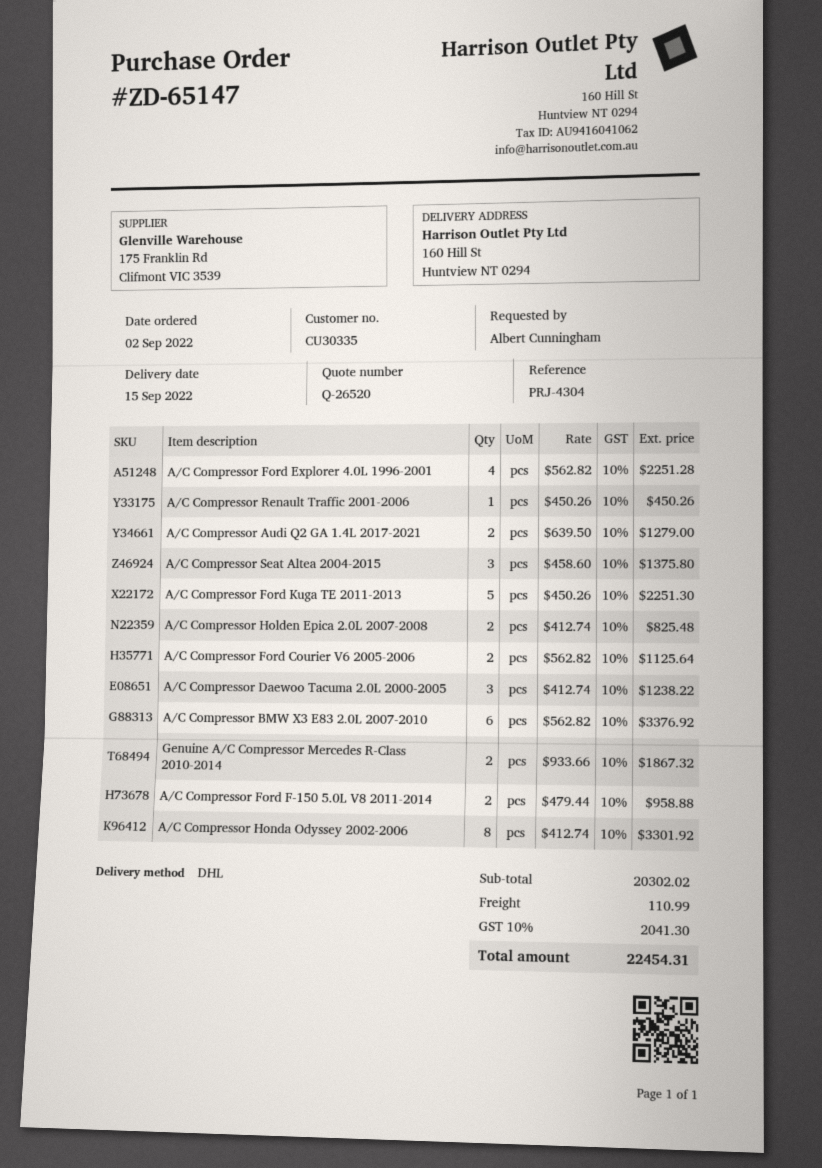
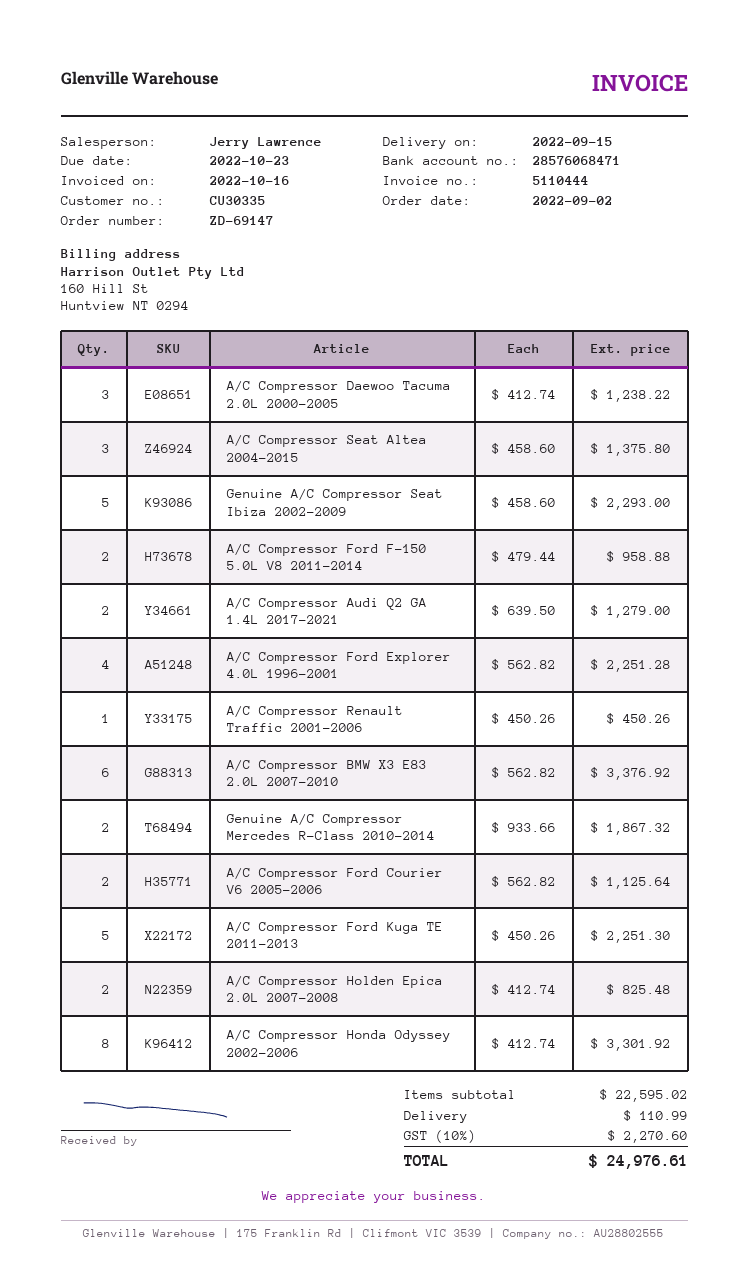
order number: ZD-65147 -> ZD-69147
Genuine A/C Compressor Seat Ibiza 2002-2009: none -> 5 x 458.60 = 2293.00
subtotal: 20302.02 -> 22595.02
tax: 10% = 2041.30 -> 10% = 2270.60
total: 22454.31 -> 24976.61

